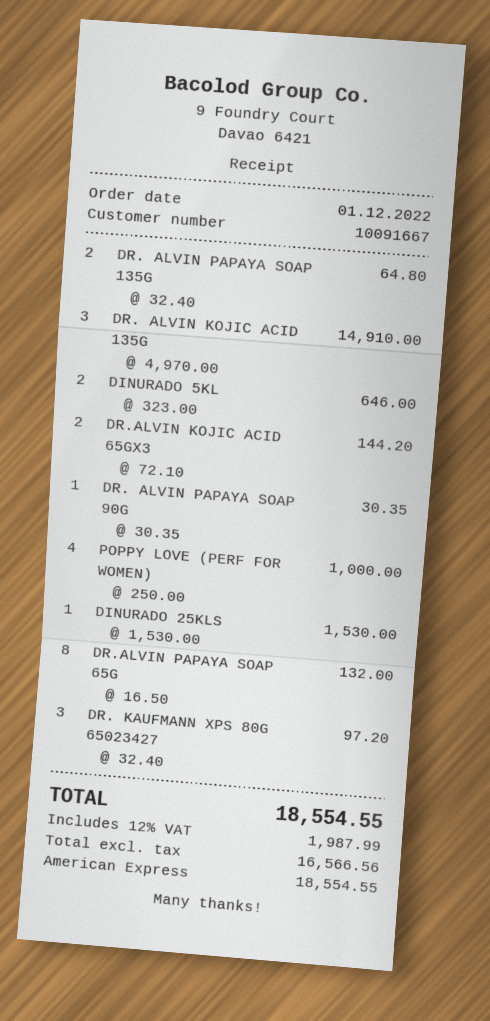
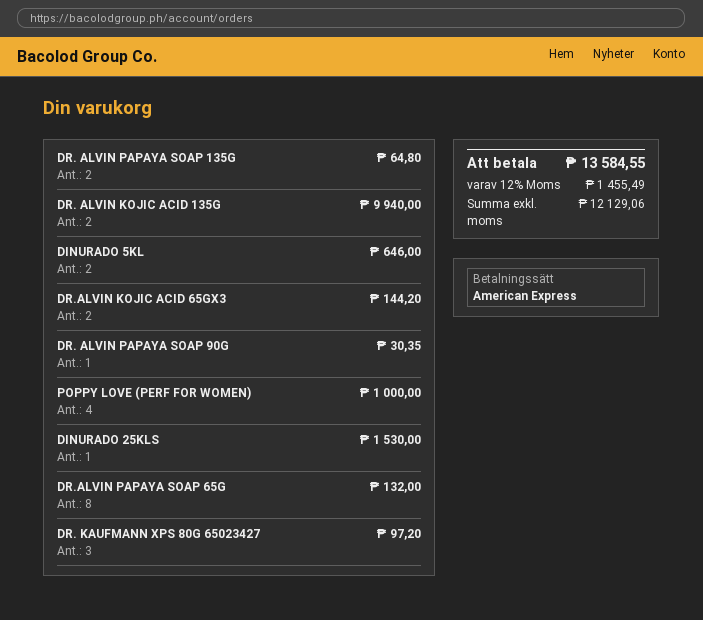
DR. ALVIN KOJIC ACID 135G: 3 for 14910.00 -> 2 for 9940.00
net: 16566.56 -> 12129.06
tax: 12% = 1987.99 -> 12% = 1455.49
total: 18554.55 -> 13584.55

